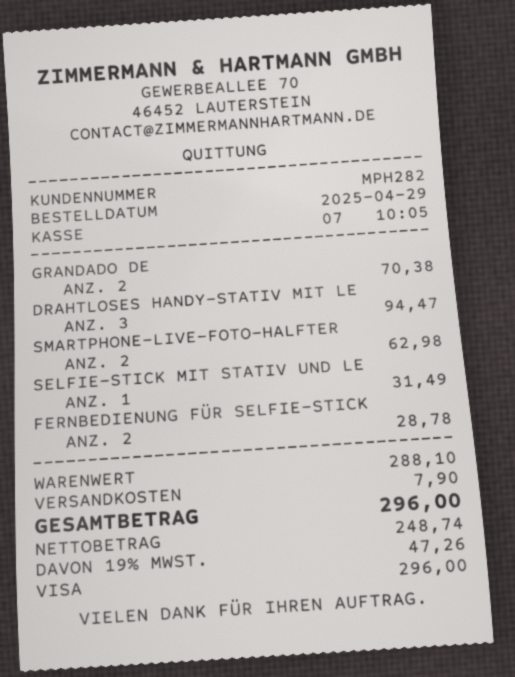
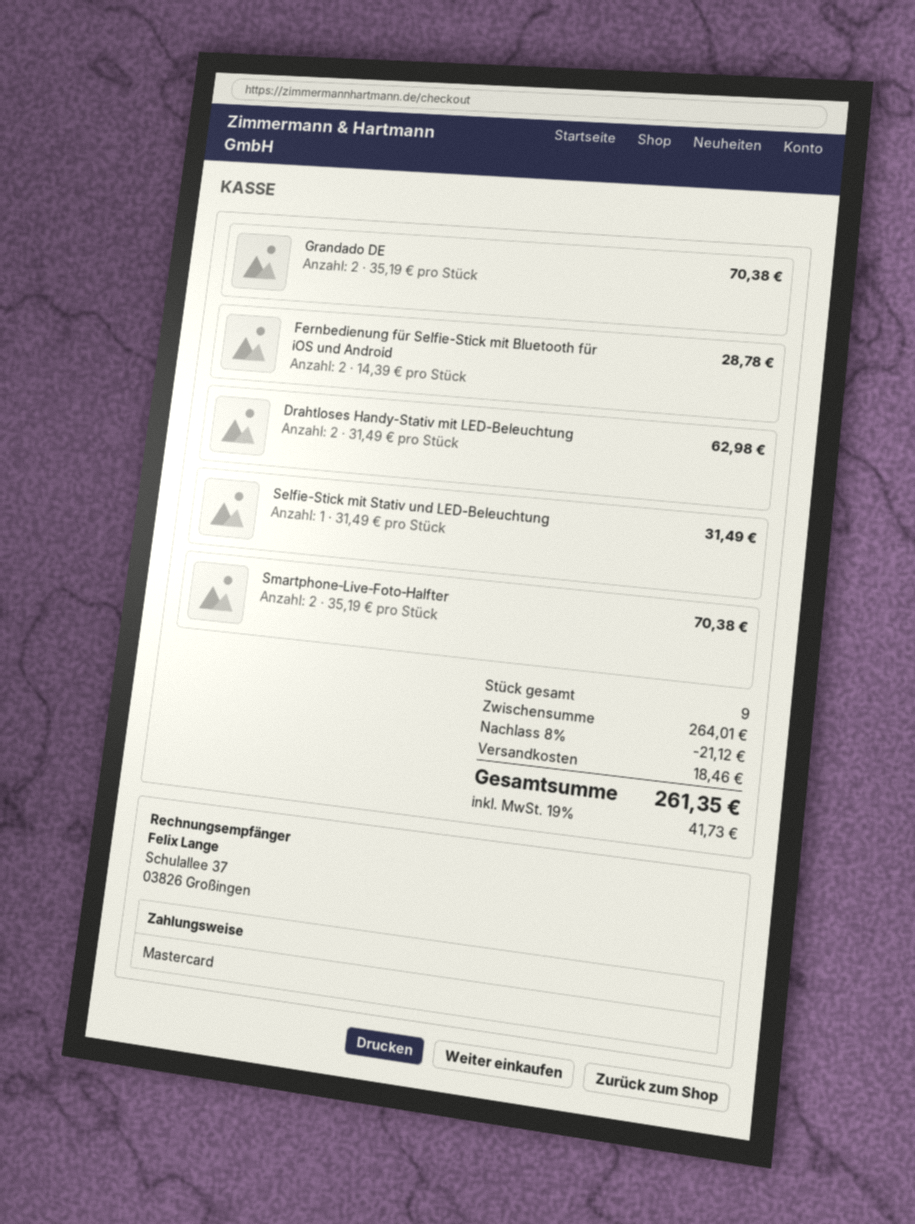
payment method: Visa -> Mastercard
DRAHTLOSES HANDY-STATIV MIT LE: 3 for 94.47 -> 2 for 62.98
SMARTPHONE‑LIVE‑FOTO‑HALFTER: 2 for 62.98 -> 2 for 70.38
subtotal: 288.10 -> 264.01
discount: none -> 8% = 21.12
shipping: 7.90 -> 18.46
tax: 19% = 47.26 -> 19% = 41.73
total: 296.00 -> 261.35

